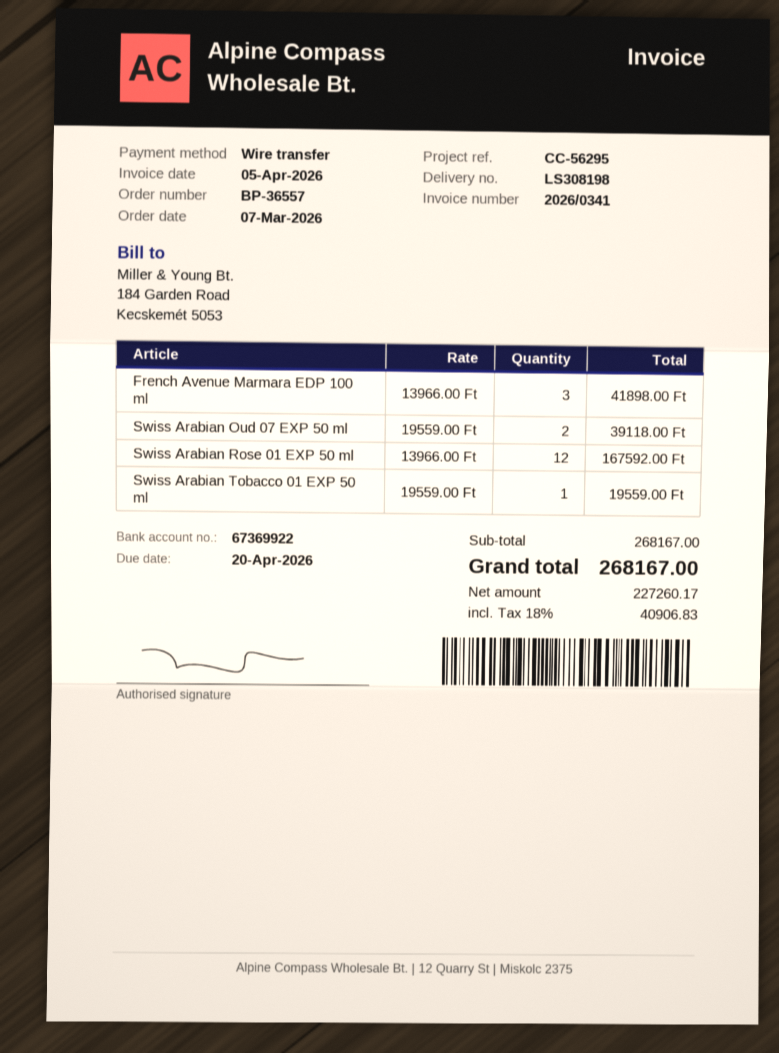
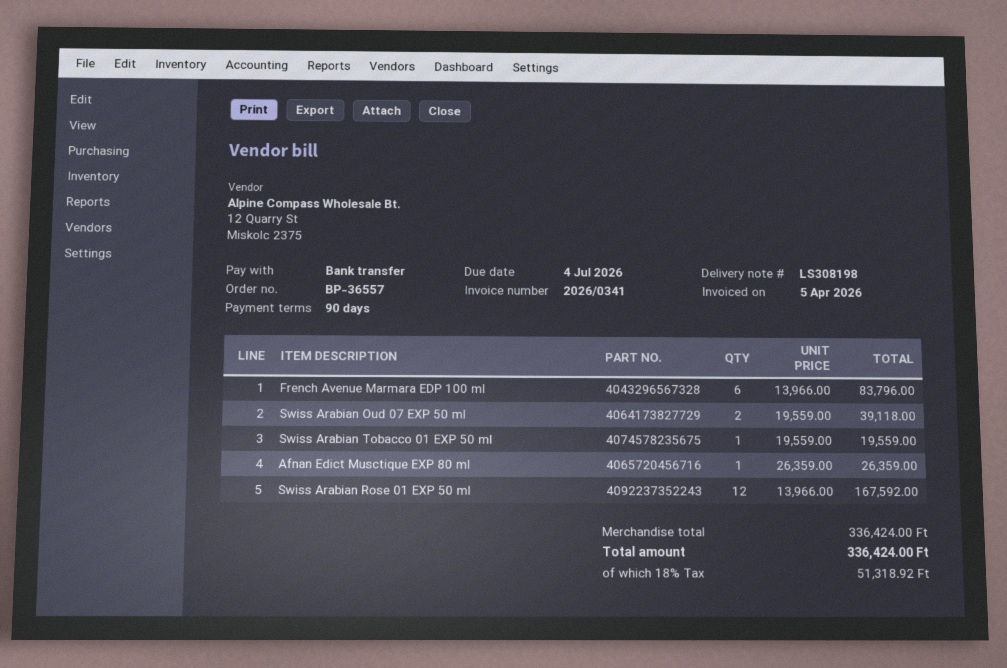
due date: 2026-04-20 -> 2026-07-04
French Avenue Marmara EDP 100 ml: 3 x 13966.00 = 41898.00 -> 6 x 13966.00 = 83796.00
Afnan Edict Musctique EXP 80 ml: none -> 1 x 26359.00 = 26359.00
subtotal: 268167.00 -> 336424.00
tax: 18% = 40906.83 -> 18% = 51318.92
total: 268167.00 -> 336424.00

